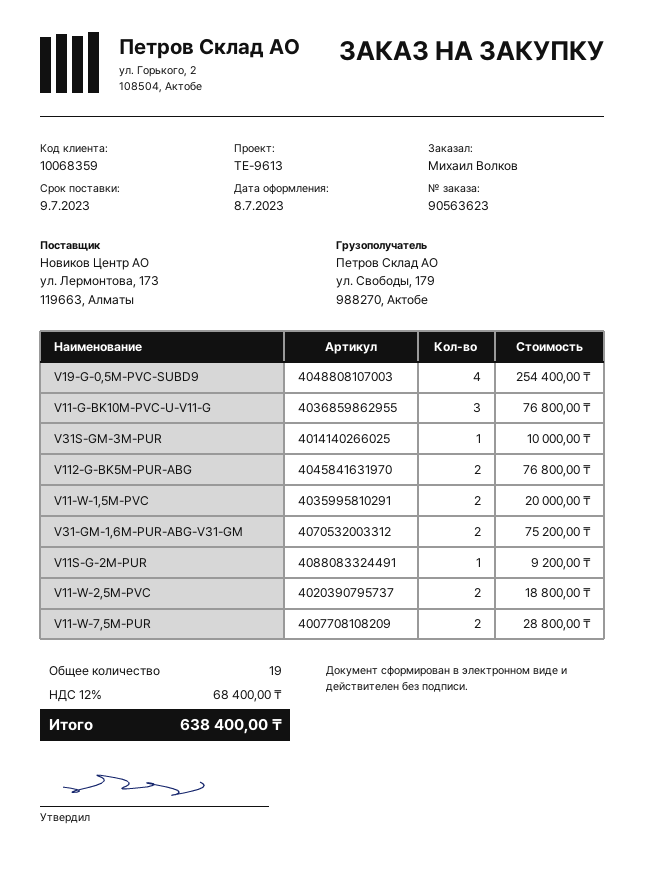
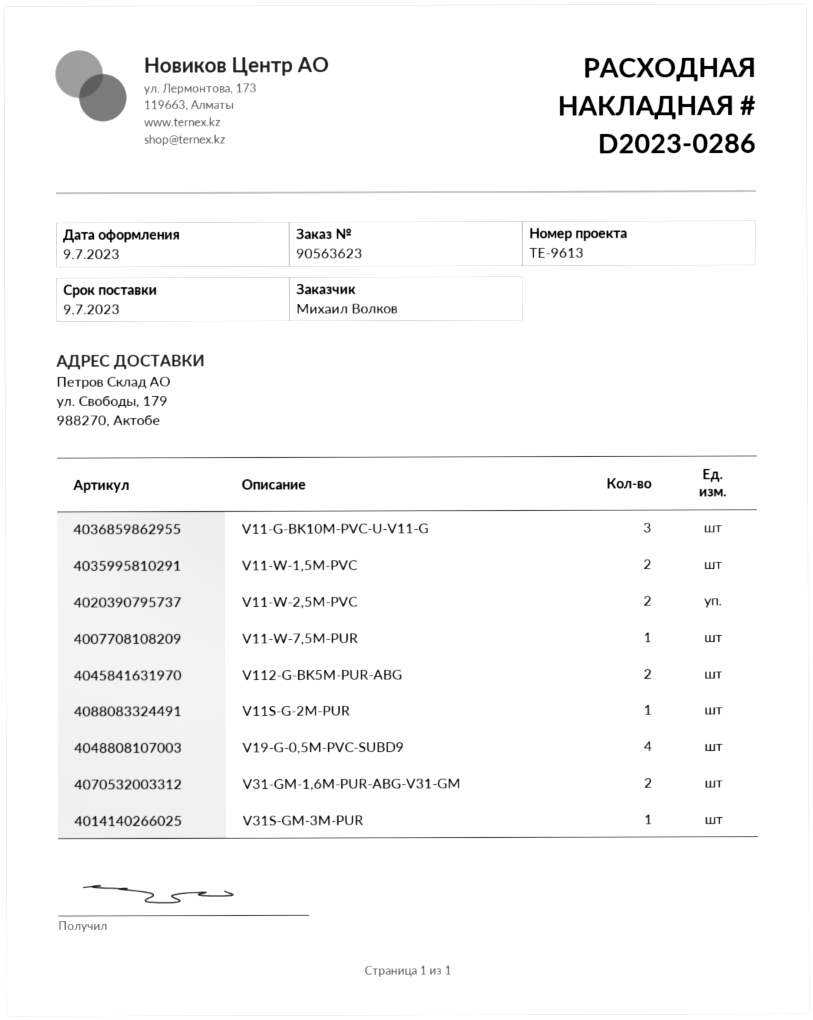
order date: 2023-07-08 -> 2023-07-09
V11-W-7,5M-PUR: 2 -> 1

